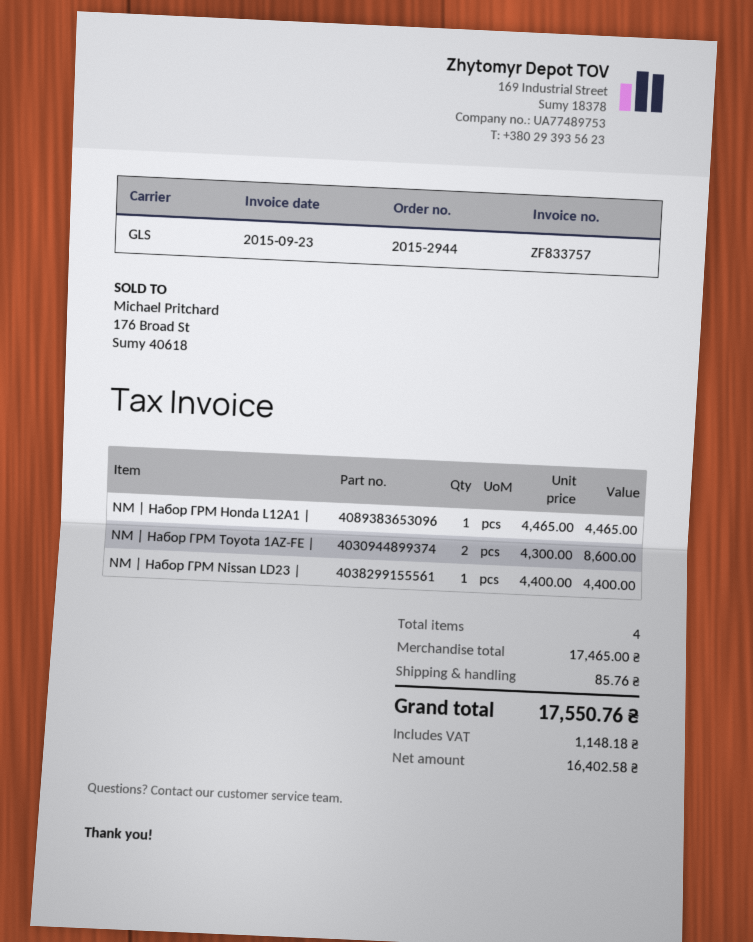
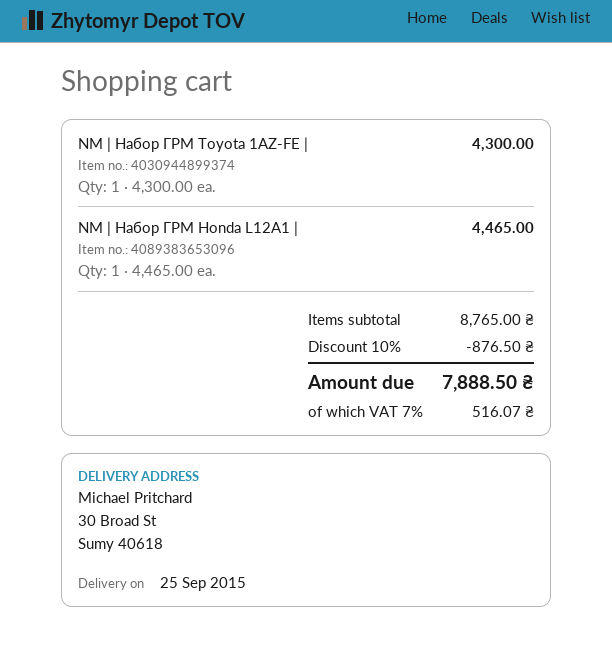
NM | Набор ГРМ Toyota 1AZ-FE |: 2 x 4300.00 = 8600.00 -> 1 x 4300.00 = 4300.00
NM | Набор ГРМ Nissan LD23 |: 1 x 4400.00 = 4400.00 -> none
subtotal: 17465.00 -> 8765.00
discount: none -> 10% = 876.50
shipping: 85.76 -> none
tax: 1148.18 -> 516.07
total: 17550.76 -> 7888.50

